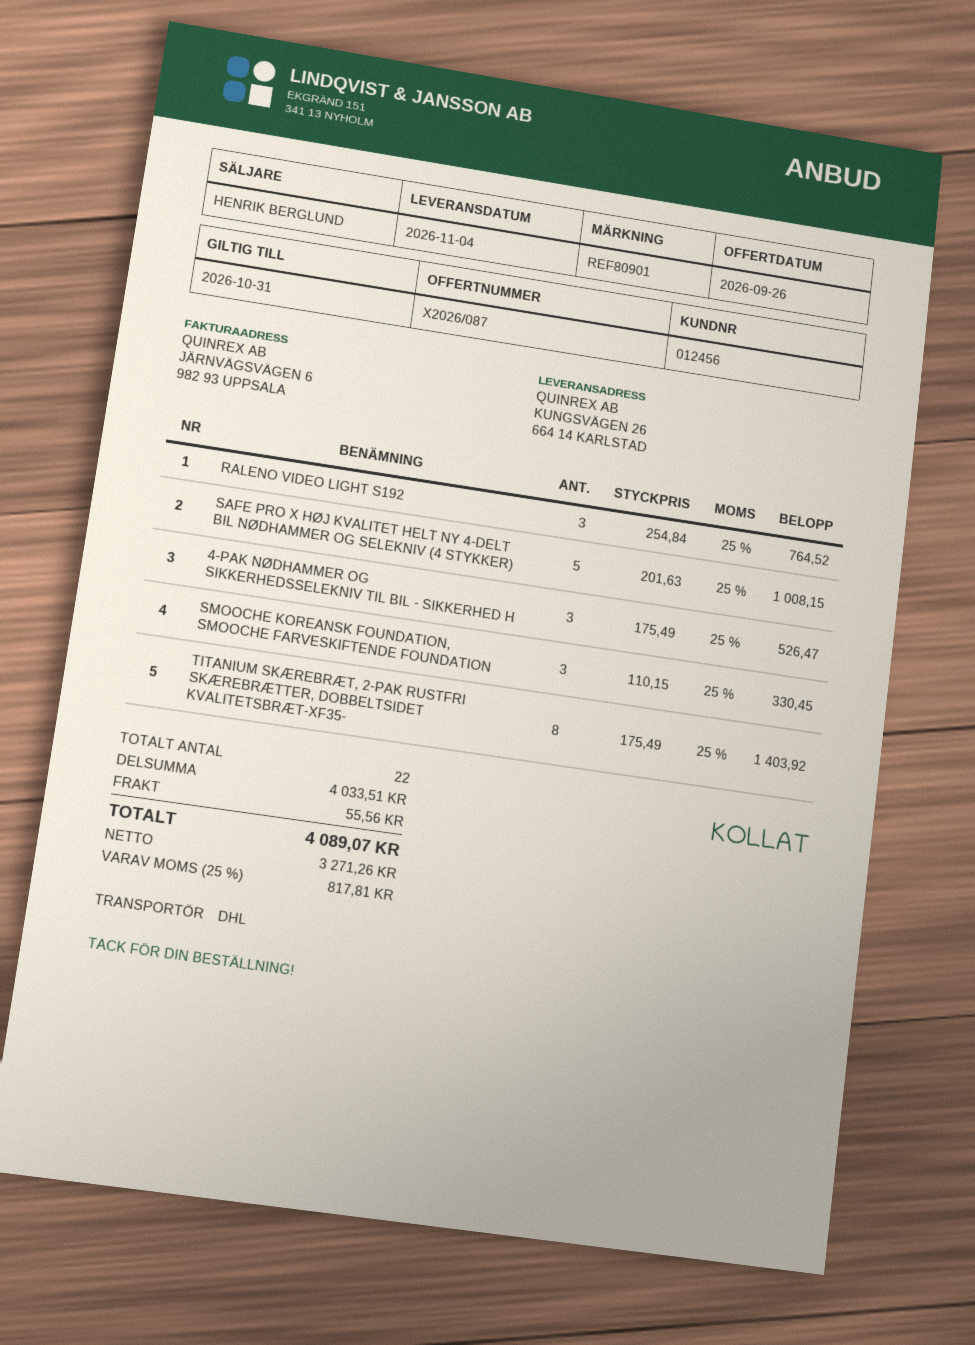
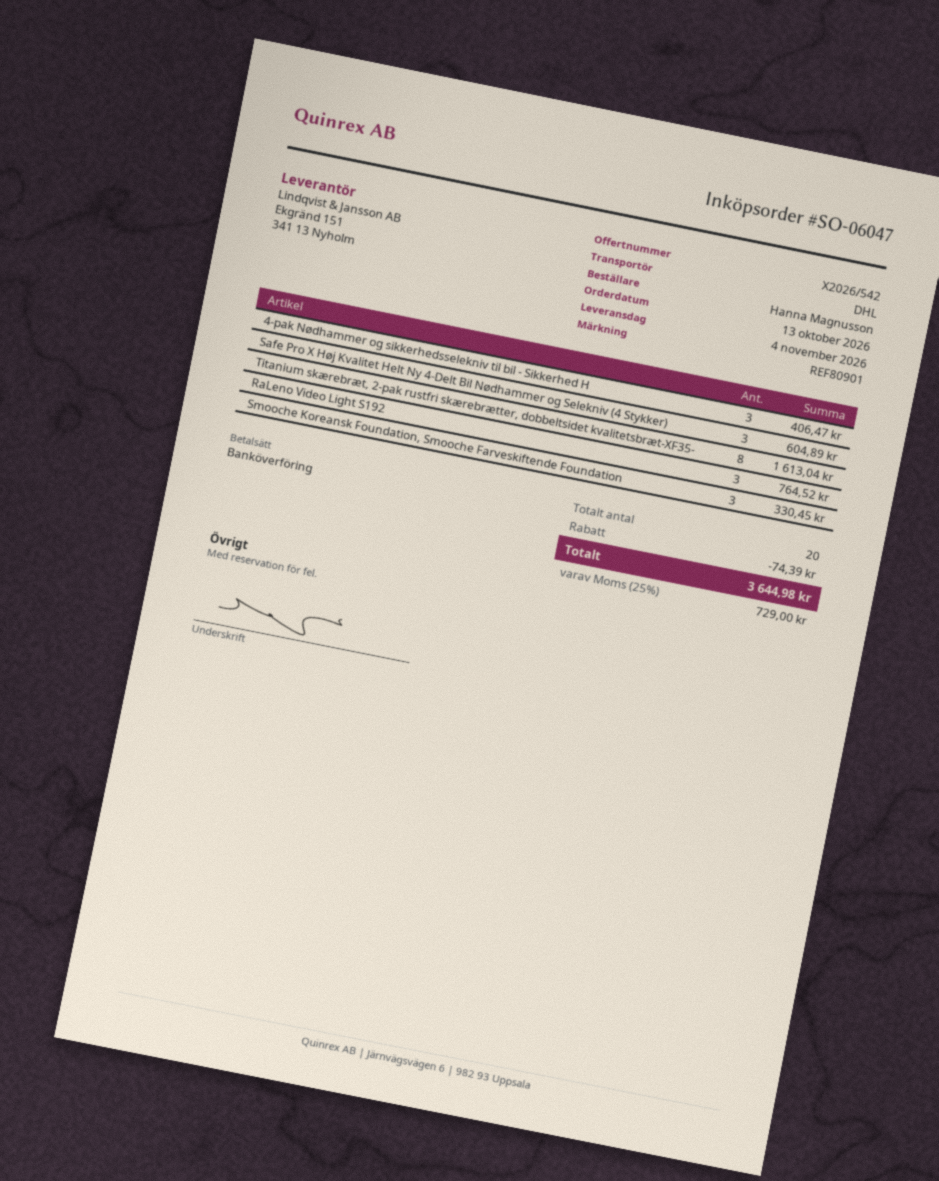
quote number: X2026/087 -> X2026/542
SAFE PRO X HØJ KVALITET HELT NY 4-DELT BIL NØDHAMMER OG SELEKNIV (4 STYKKER): 5 for 1008.15 -> 3 for 604.89
4-PAK NØDHAMMER OG SIKKERHEDSSELEKNIV TIL BIL - SIKKERHED H: 3 for 526.47 -> 3 for 406.47
TITANIUM SKÆREBRÆT, 2-PAK RUSTFRI SKÆREBRÆTTER, DOBBELTSIDET KVALITETSBRÆT-XF35-: 8 for 1403.92 -> 8 for 1613.04
total quantity: 22 -> 20
discount: none -> 74.39
shipping: 55.56 -> none
tax: 25% = 817.81 -> 25% = 729.00
total: 4089.07 -> 3644.98

